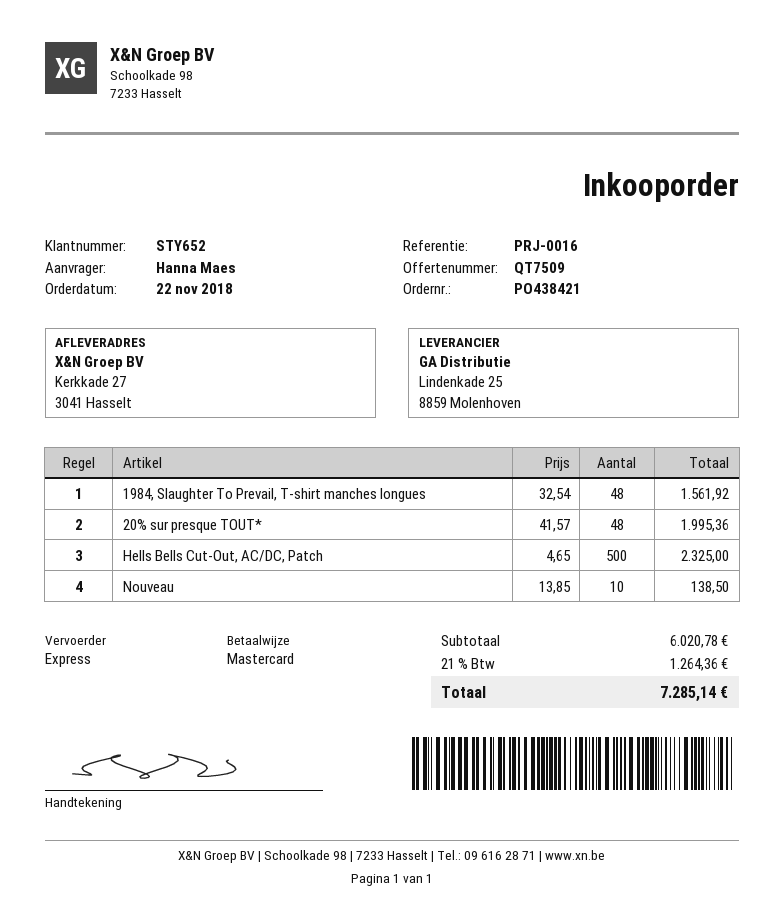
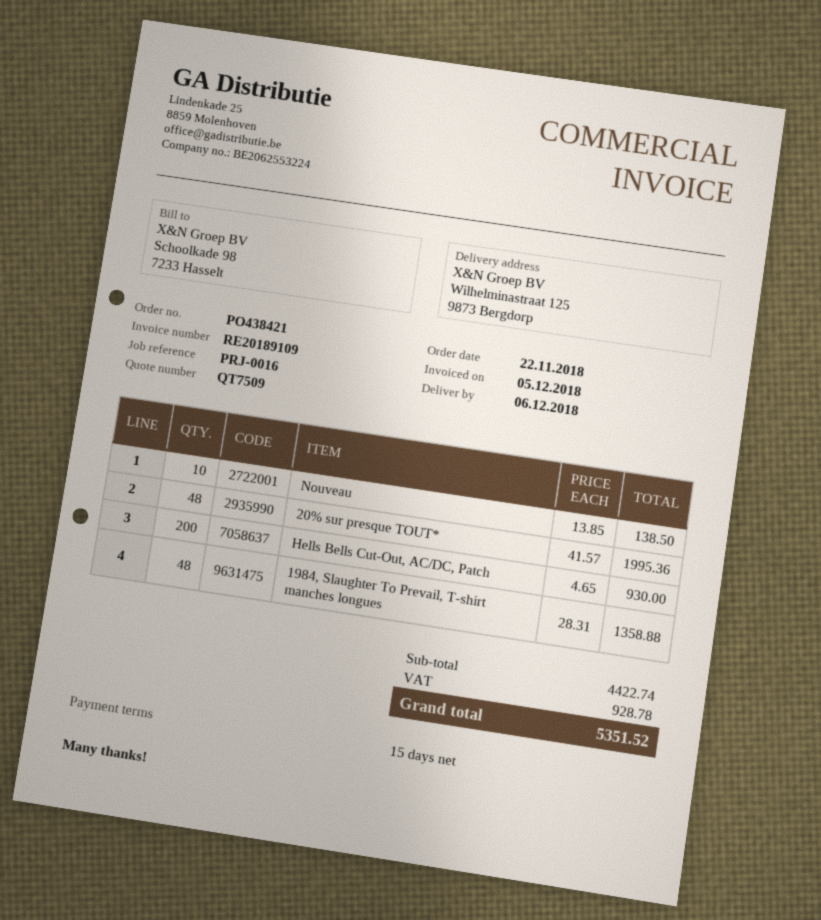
ship to: Kerkkade 27, 3041 Hasselt -> Wilhelminastraat 125, 9873 Bergdorp
1984, Slaughter To Prevail, T-shirt manches longues: 48 x 32.54 = 1561.92 -> 48 x 28.31 = 1358.88
Hells Bells Cut-Out, AC/DC, Patch: 500 x 4.65 = 2325.00 -> 200 x 4.65 = 930.00
subtotal: 6020.78 -> 4422.74
tax: 1264.36 -> 928.78
total: 7285.14 -> 5351.52

